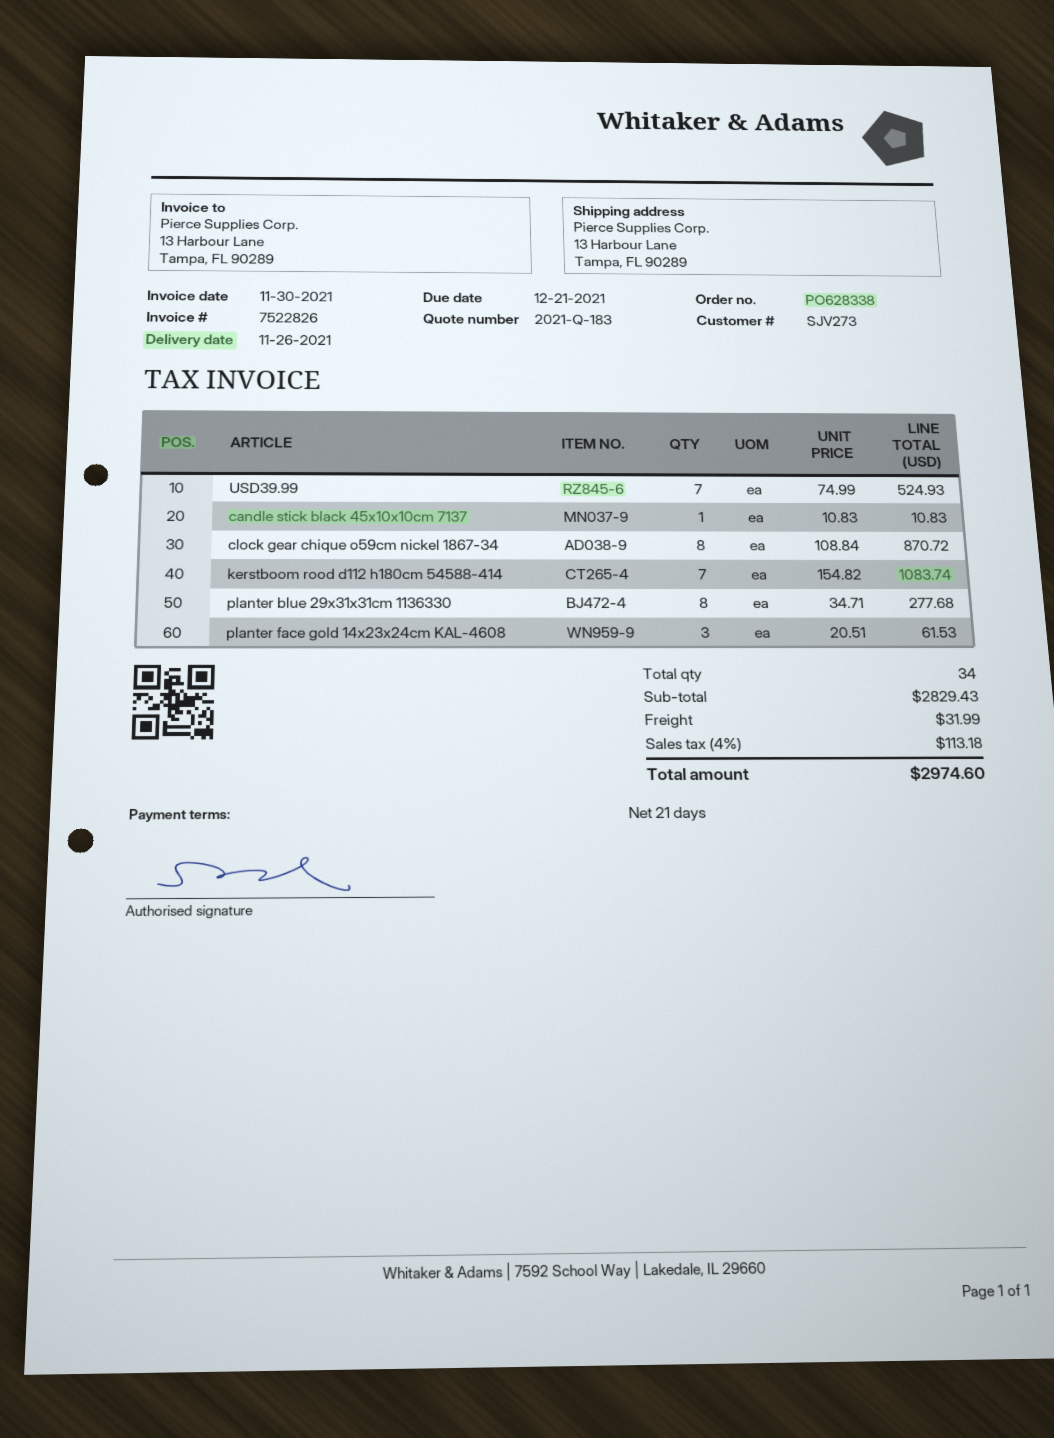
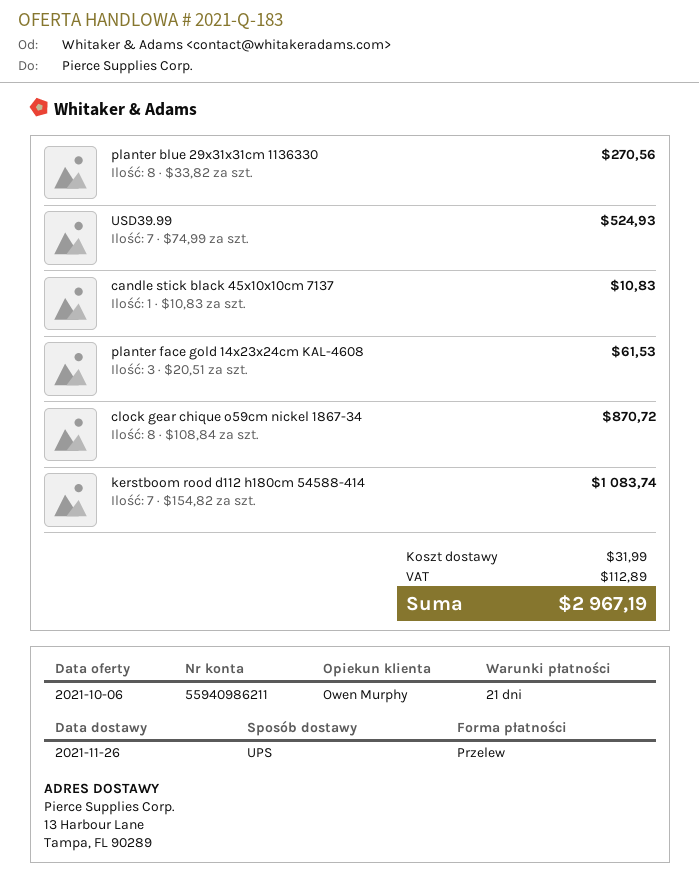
planter blue 29x31x31cm 1136330: 8 x 34.71 = 277.68 -> 8 x 33.82 = 270.56
tax: 113.18 -> 112.89
total: 2974.60 -> 2967.19

